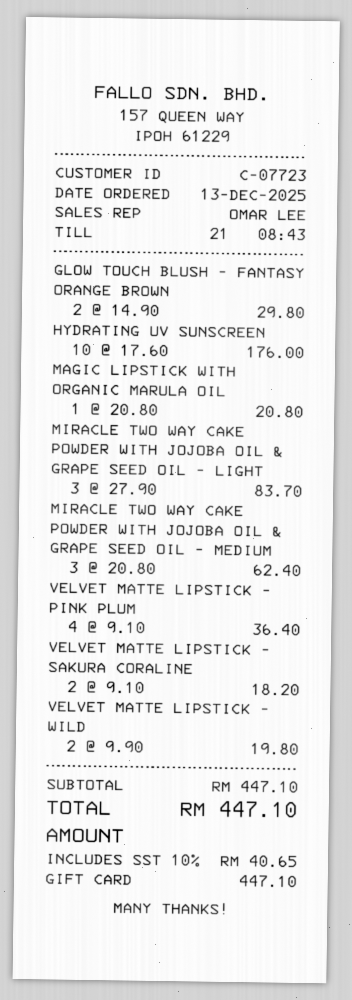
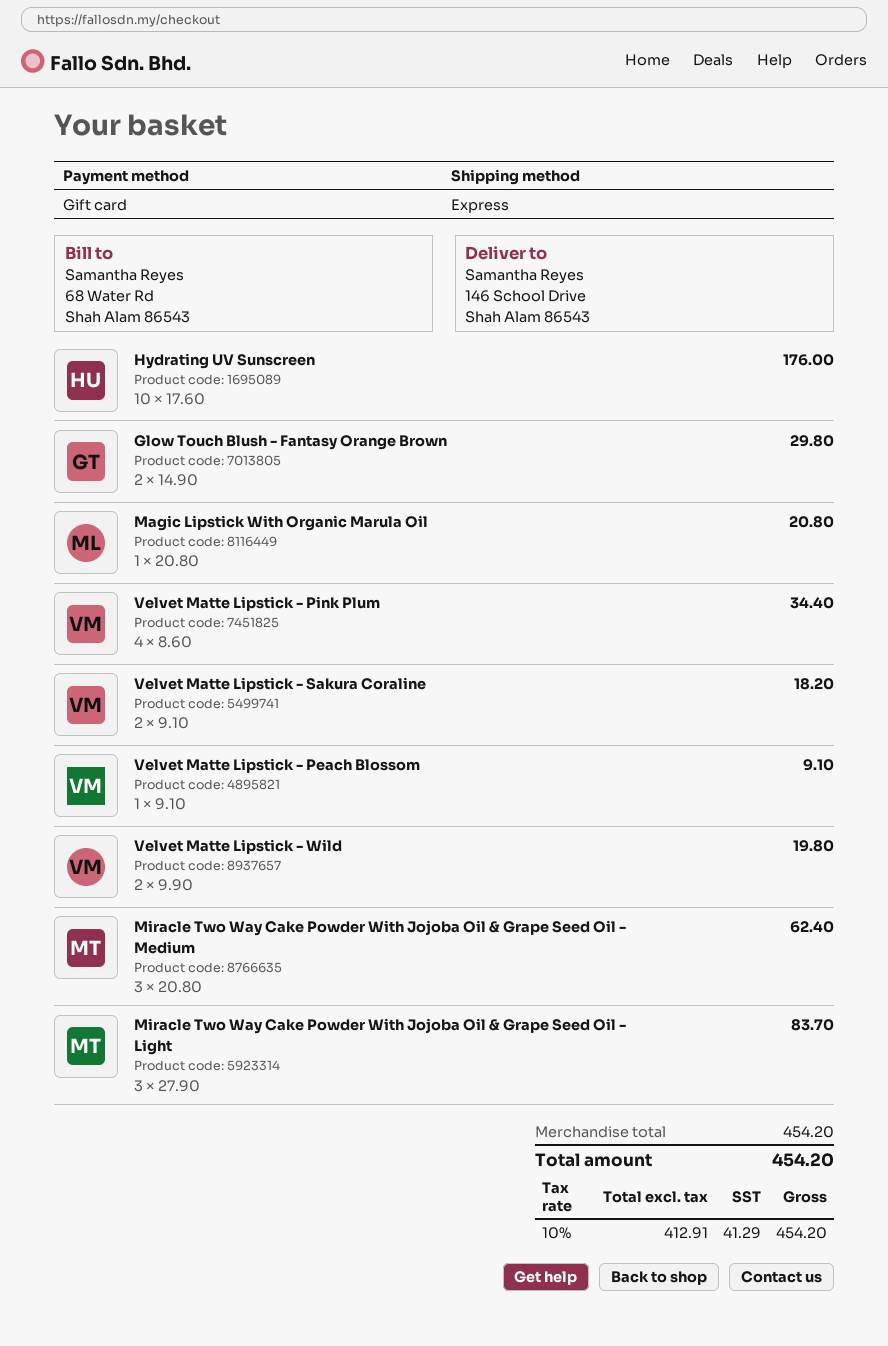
VELVET MATTE LIPSTICK - PINK PLUM: 4 x 9.10 = 36.40 -> 4 x 8.60 = 34.40
Velvet Matte Lipstick - Peach Blossom: none -> 1 x 9.10 = 9.10
subtotal: 447.10 -> 454.20
tax: 10% = 40.65 -> 10% = 41.29
total: 447.10 -> 454.20

